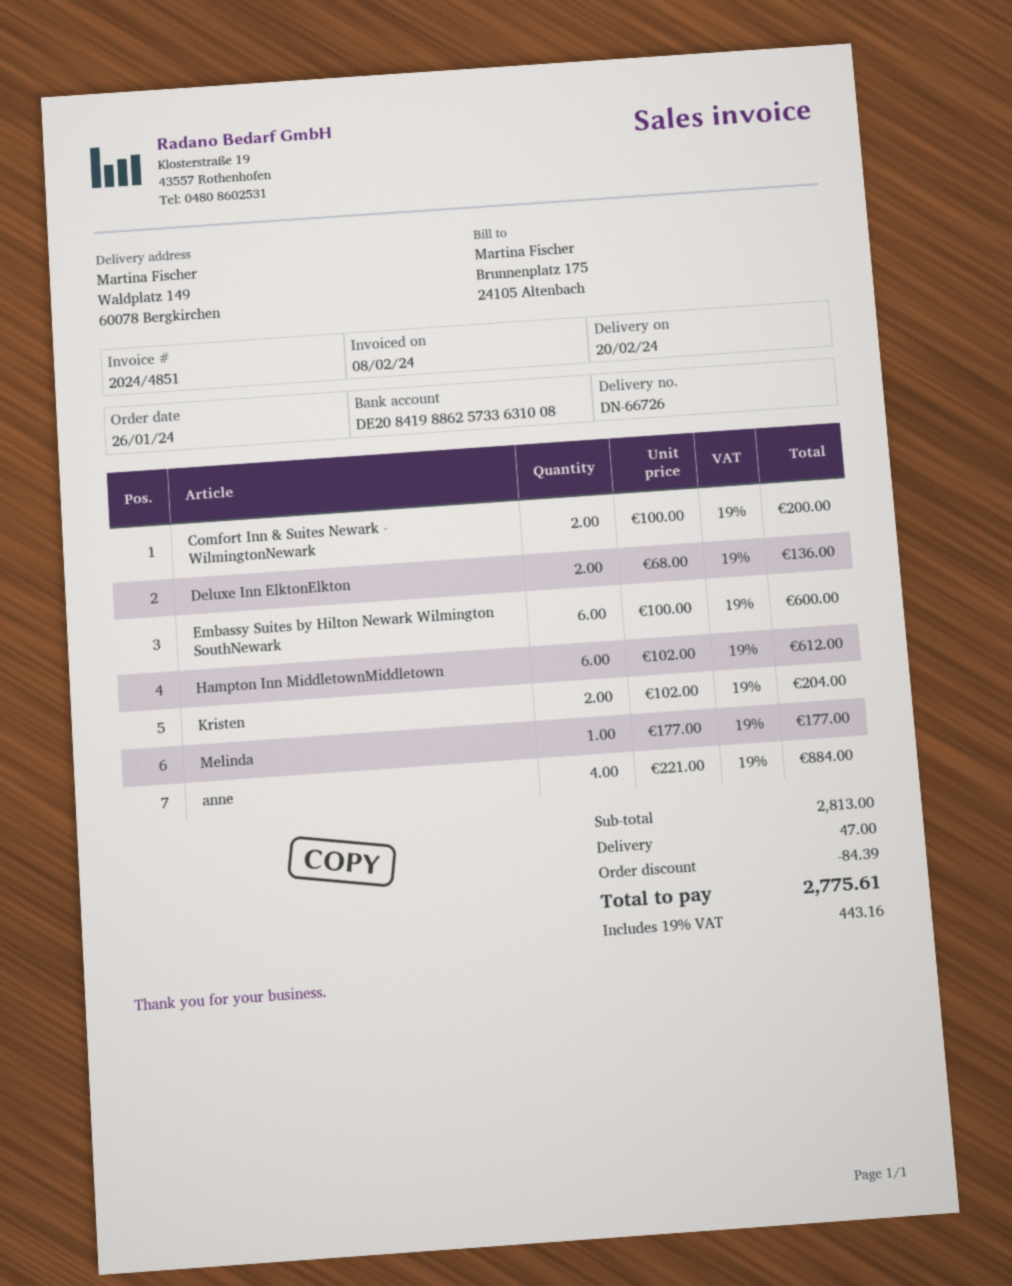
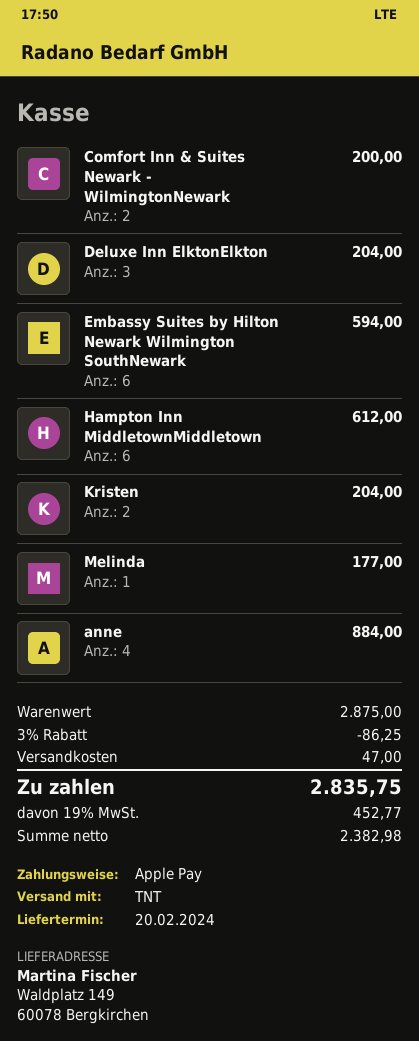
Deluxe Inn ElktonElkton: 2 for 136.00 -> 3 for 204.00
Embassy Suites by Hilton Newark Wilmington SouthNewark: 6 for 600.00 -> 6 for 594.00
subtotal: 2813.00 -> 2875.00
discount: 84.39 -> 86.25
tax: 19% = 443.16 -> 19% = 452.77
total: 2775.61 -> 2835.75

